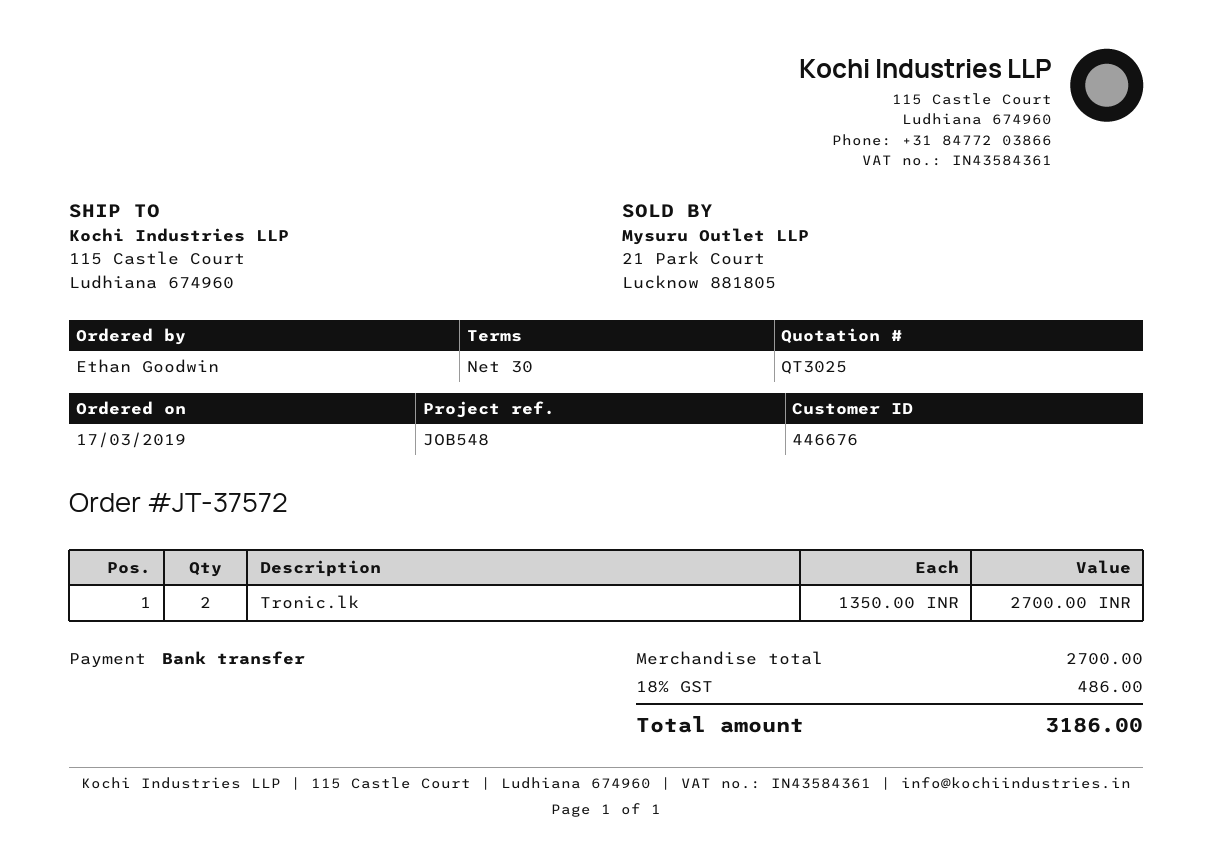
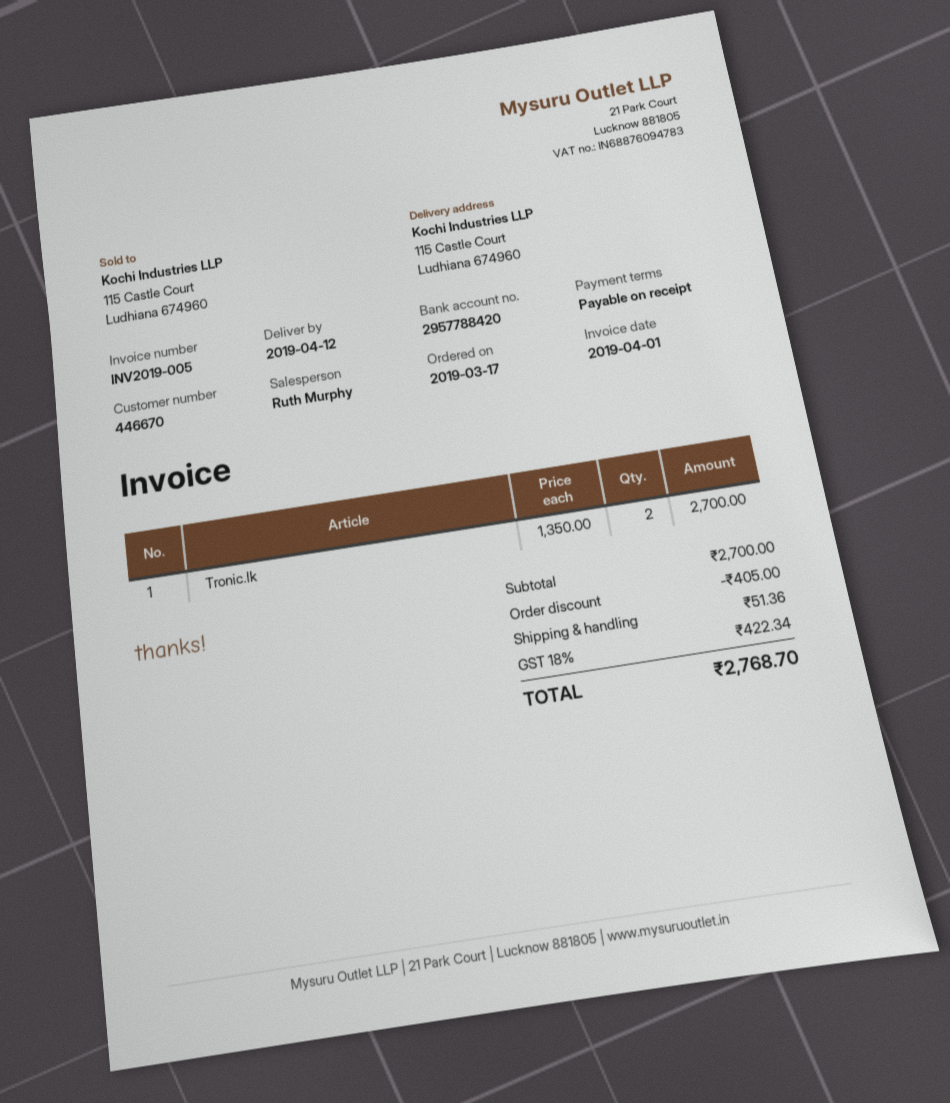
payment terms: 30 days -> on receipt
customer number: 446676 -> 446670
discount: none -> 405.00
shipping: none -> 51.36
tax: 18% = 486.00 -> 18% = 422.34
total: 3186.00 -> 2768.70

